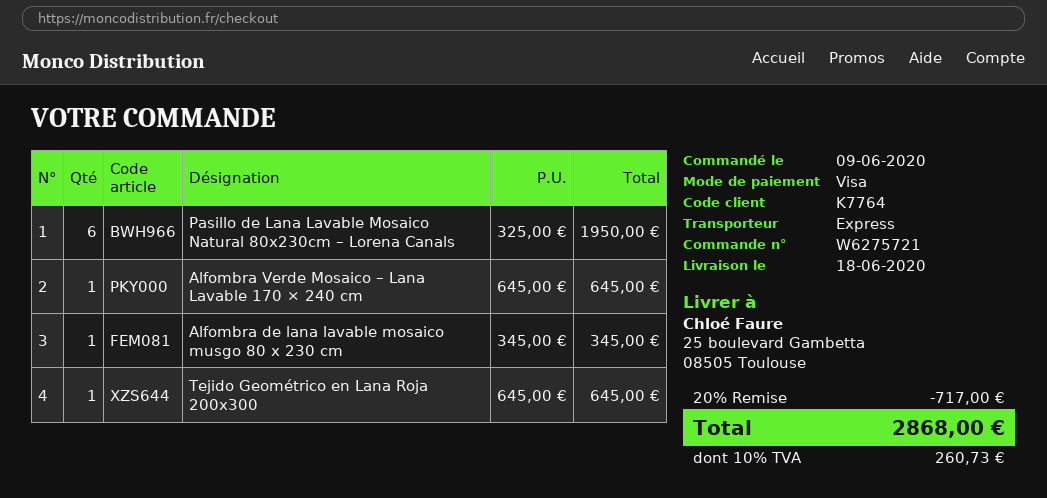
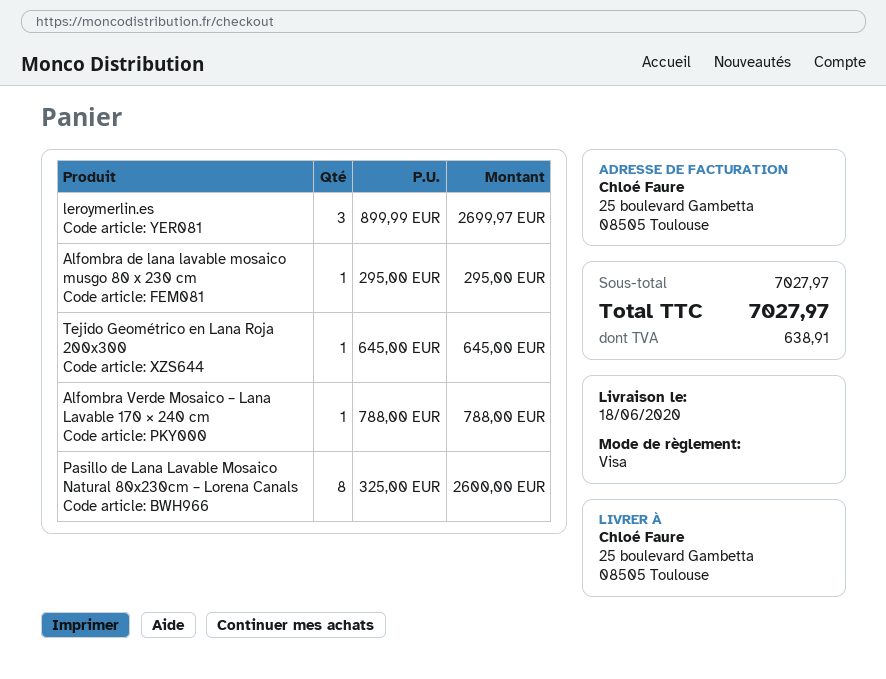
Pasillo de Lana Lavable Mosaico Natural 80x230cm – Lorena Canals: 6 x 325.00 = 1950.00 -> 8 x 325.00 = 2600.00
Alfombra Verde Mosaico – Lana Lavable 170 × 240 cm: 1 x 645.00 = 645.00 -> 1 x 788.00 = 788.00
Alfombra de lana lavable mosaico musgo 80 x 230 cm: 1 x 345.00 = 345.00 -> 1 x 295.00 = 295.00
leroymerlin.es: none -> 3 x 899.99 = 2699.97
discount: 20% = 717.00 -> none
tax: 260.73 -> 638.91
total: 2868.00 -> 7027.97

